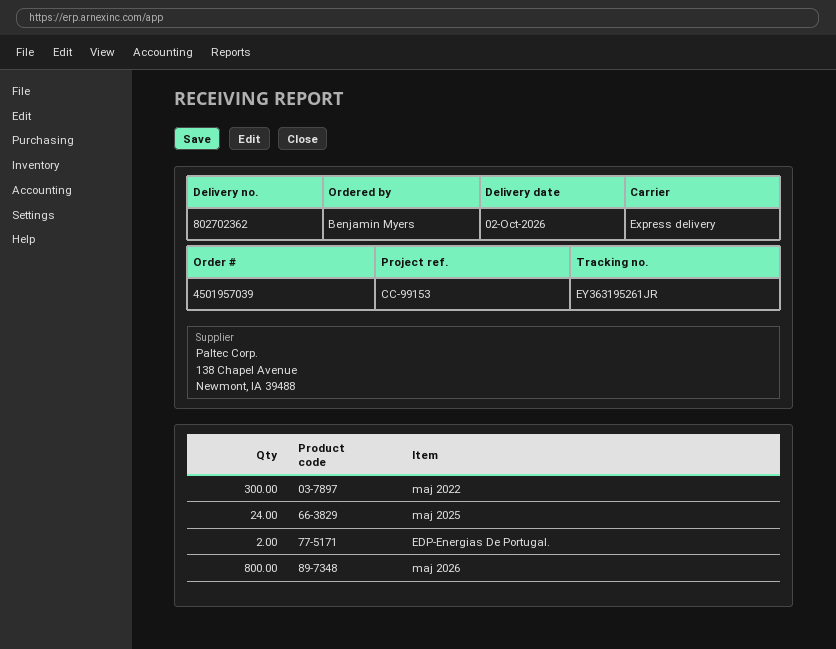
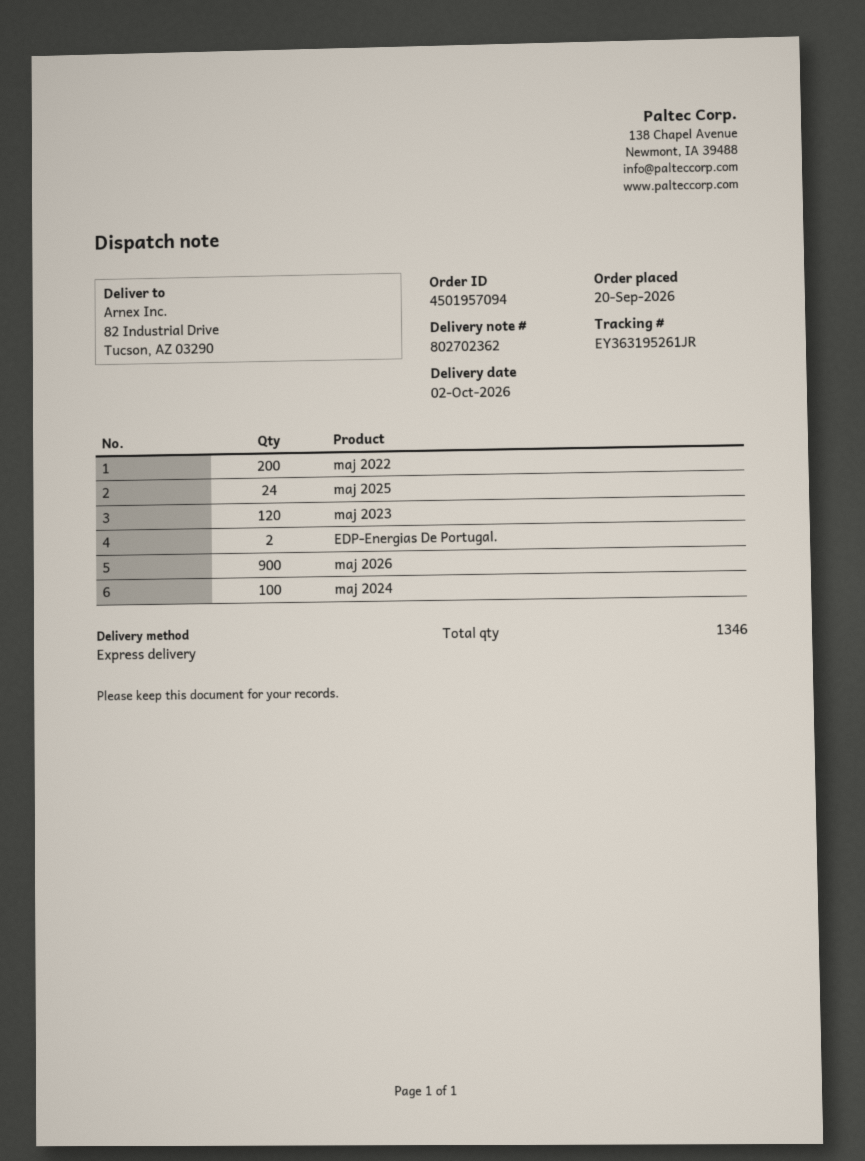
order number: 4501957039 -> 4501957094
maj 2022: 300 -> 200
maj 2026: 800 -> 900
maj 2023: none -> 120
maj 2024: none -> 100

